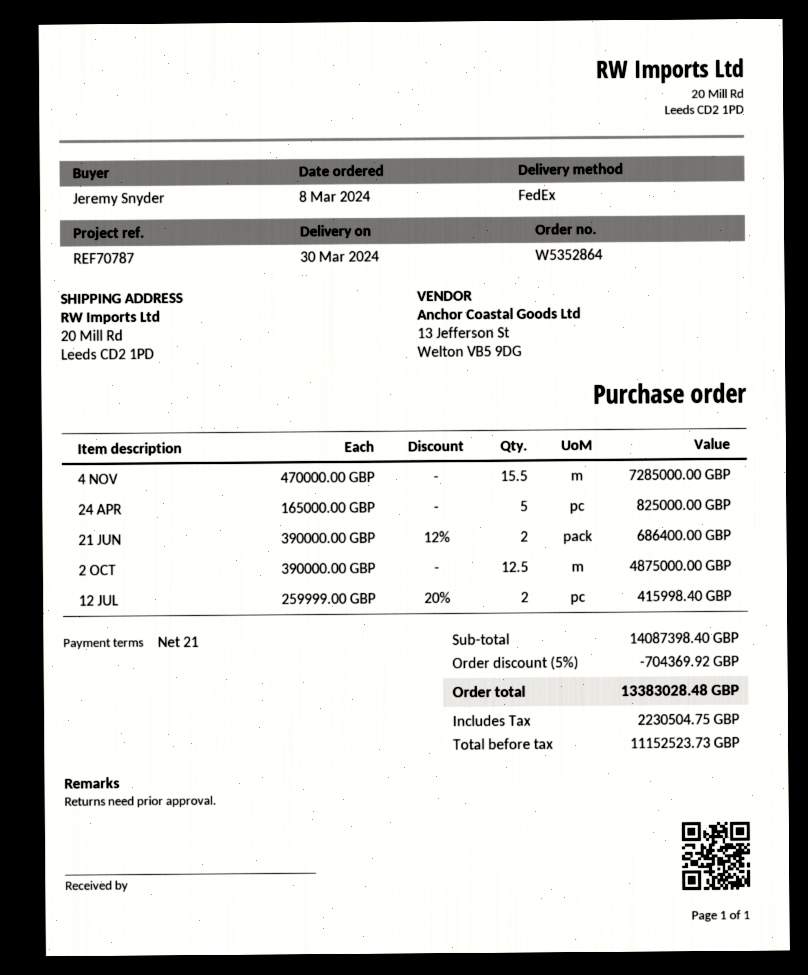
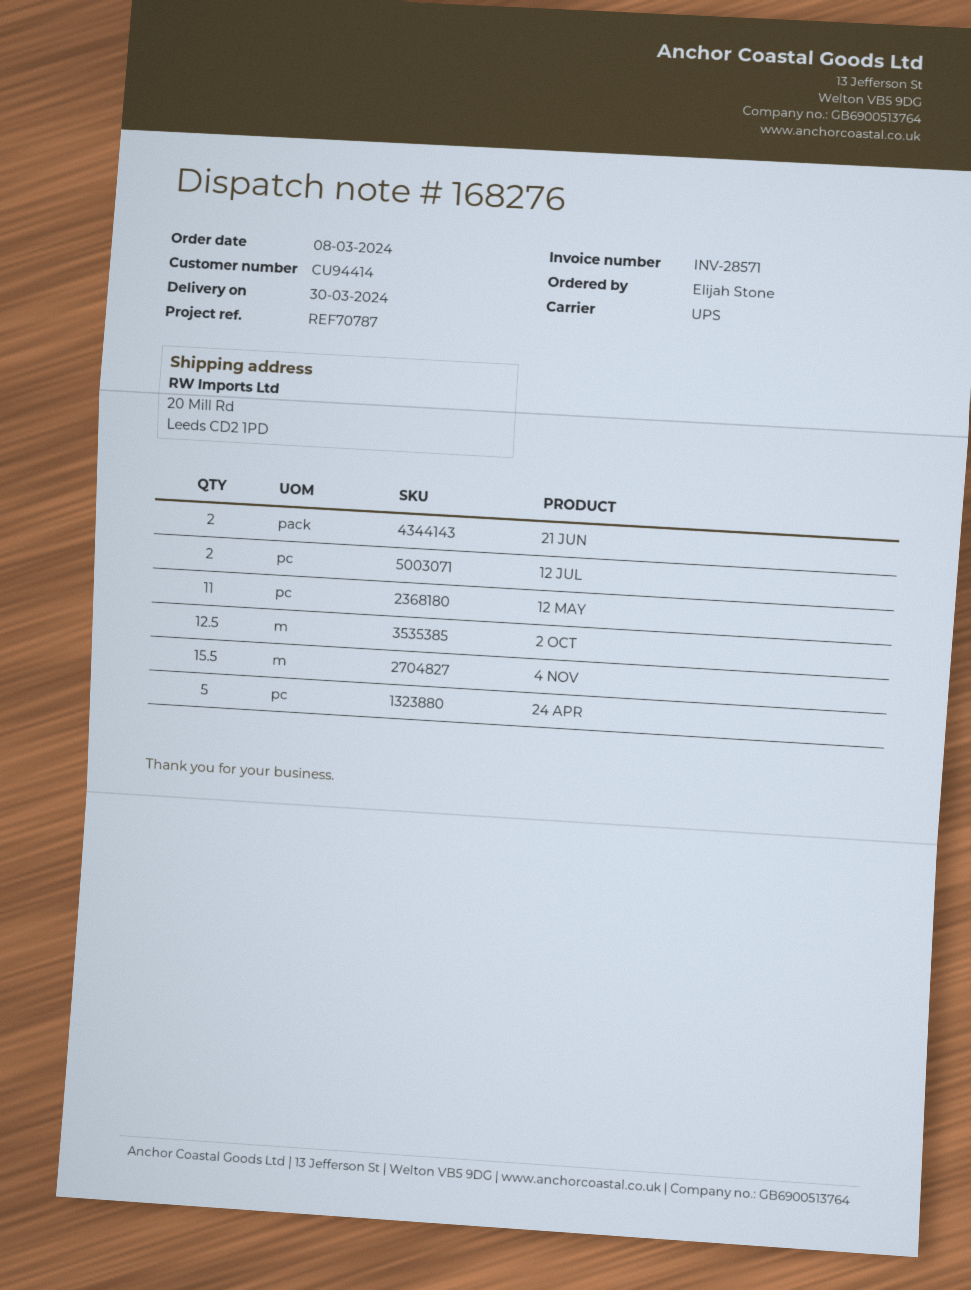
ordered by: Jeremy Snyder -> Elijah Stone
shipping method: FedEx -> UPS
12 MAY: none -> 11

